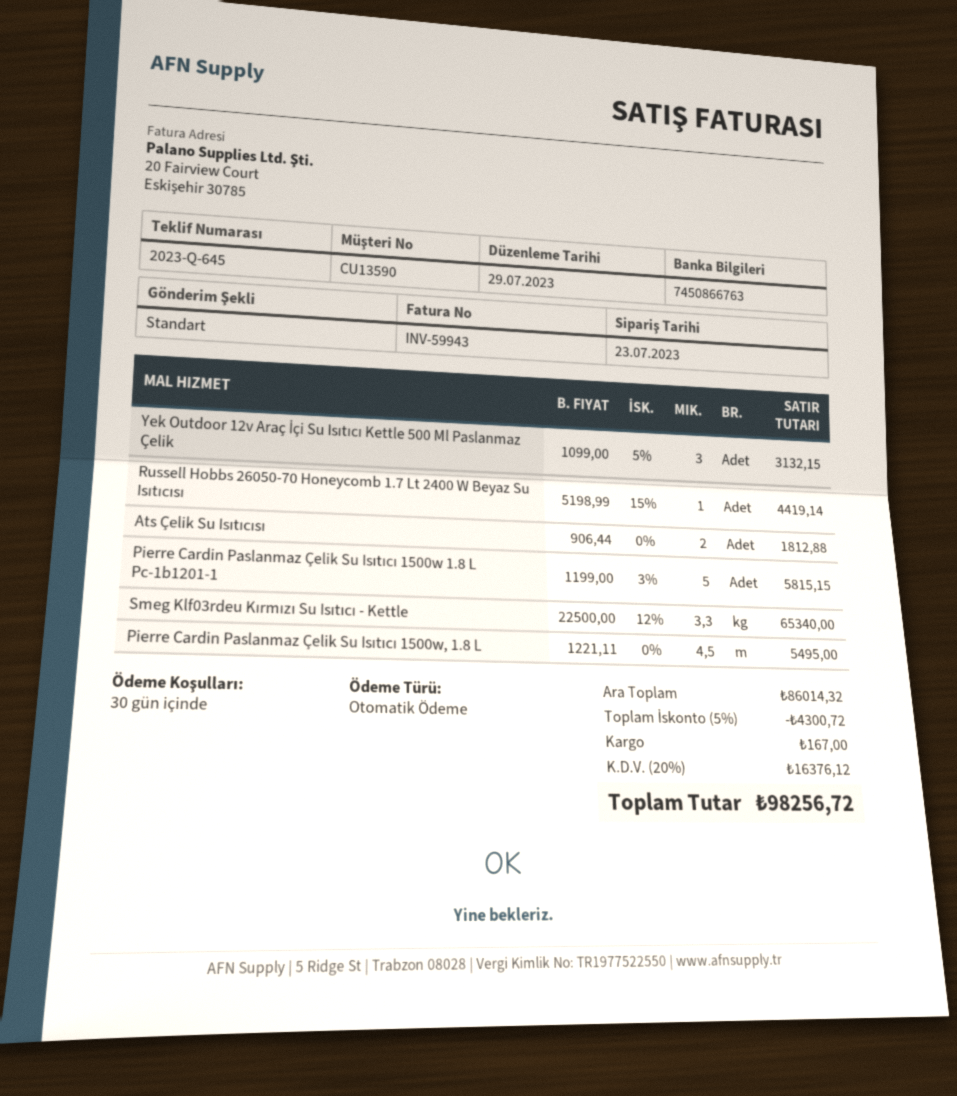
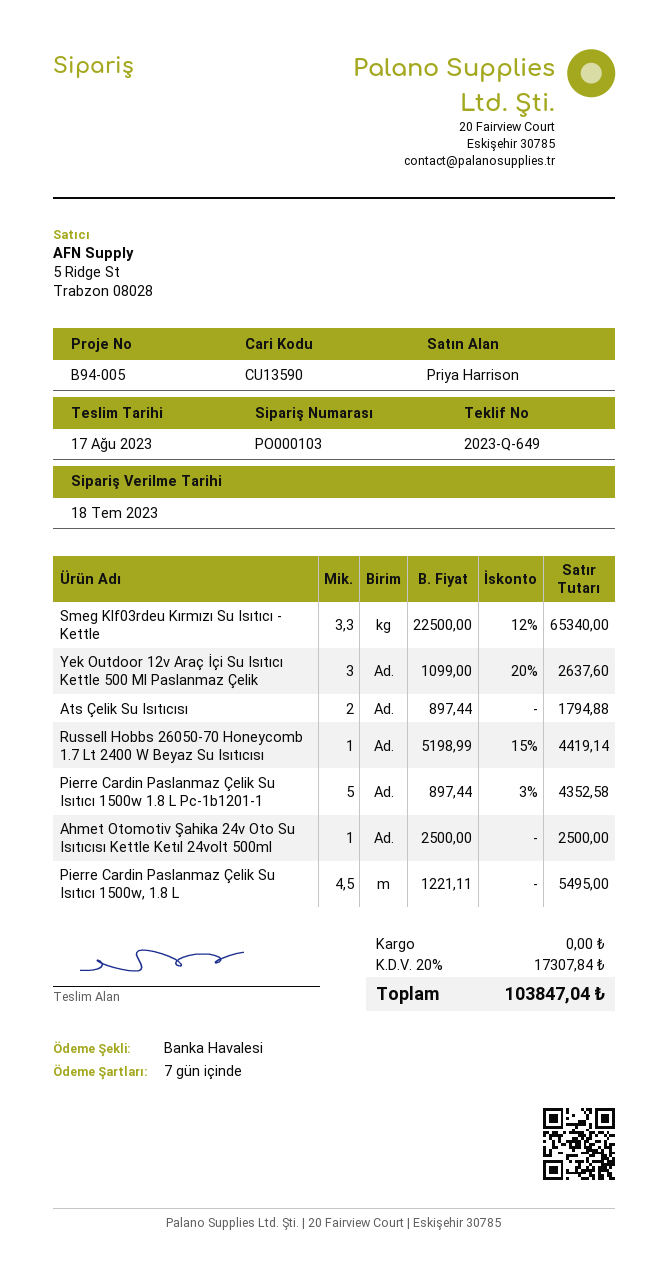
quote number: 2023-Q-645 -> 2023-Q-649
order date: 2023-07-23 -> 2023-07-18
payment terms: 30 days -> 7 days
payment method: direct debit -> bank transfer
Yek Outdoor 12v Araç İçi Su Isıtıcı Kettle 500 Ml Paslanmaz Çelik: 3 x 1099.00 - 5% = 3132.15 -> 3 x 1099.00 - 20% = 2637.60
Ats Çelik Su Isıtıcısı: 2 x 906.44 = 1812.88 -> 2 x 897.44 = 1794.88
Pierre Cardin Paslanmaz Çelik Su Isıtıcı 1500w 1.8 L Pc-1b1201-1: 5 x 1199.00 - 3% = 5815.15 -> 5 x 897.44 - 3% = 4352.58
Ahmet Otomotiv Şahika 24v Oto Su Isıtıcısı Kettle Ketıl 24volt 500ml: none -> 1 x 2500.00 = 2500.00
discount: 5% = 4300.72 -> none
shipping: 167.00 -> 0.00
tax: 20% = 16376.12 -> 20% = 17307.84
total: 98256.72 -> 103847.04

